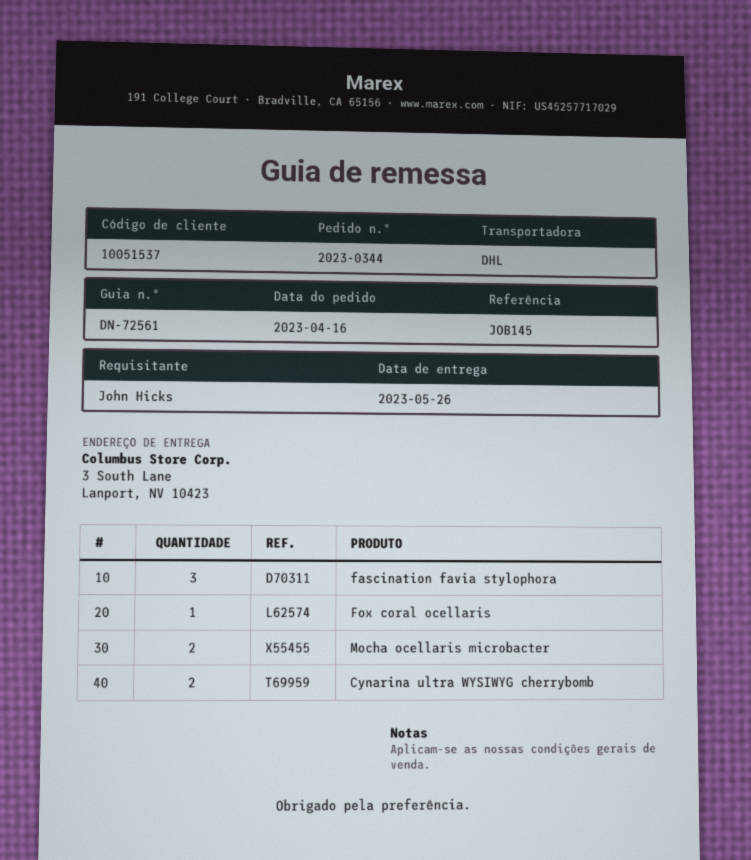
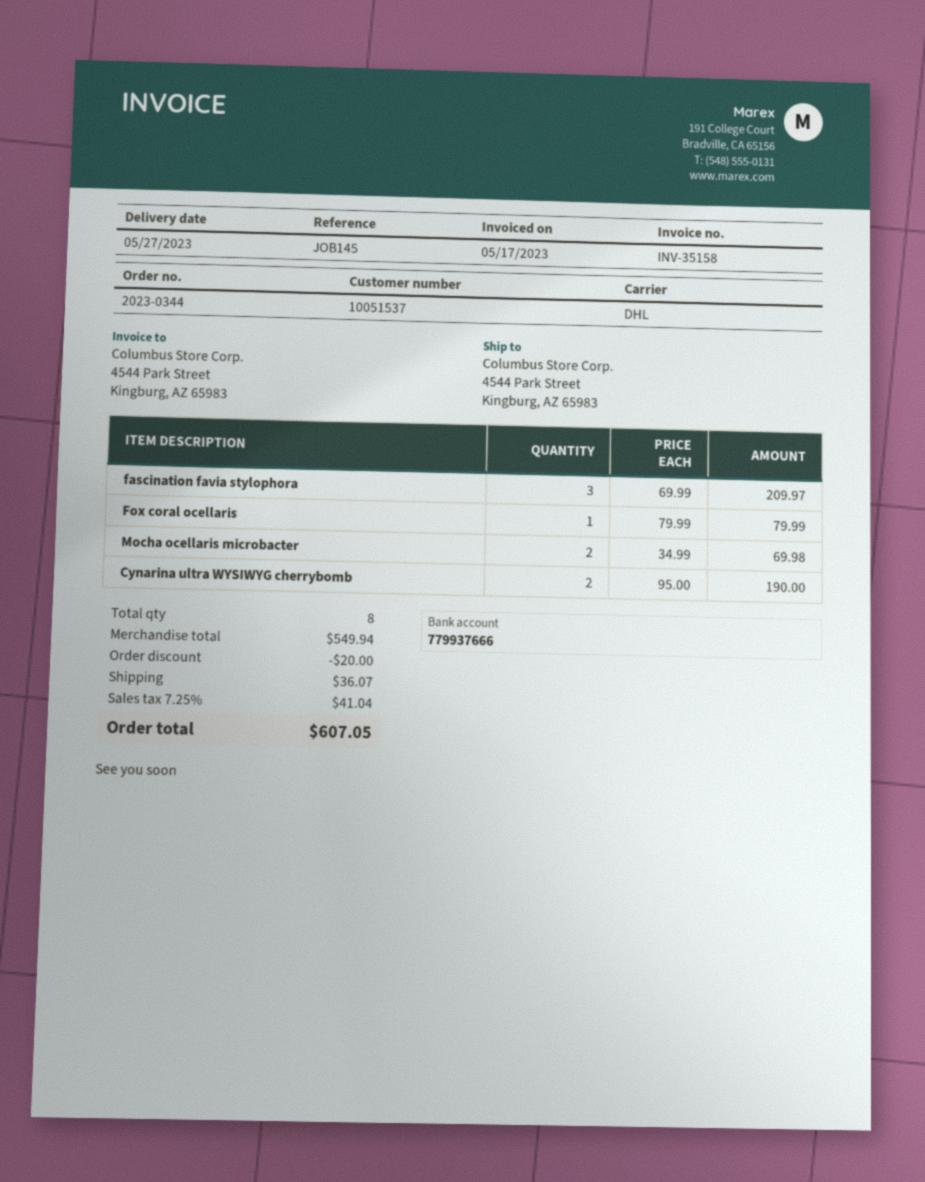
delivery date: 2023-05-26 -> 2023-05-27
ship to: 3 South Lane, Lanport, NV 10423 -> 4544 Park Street, Kingburg, AZ 65983

